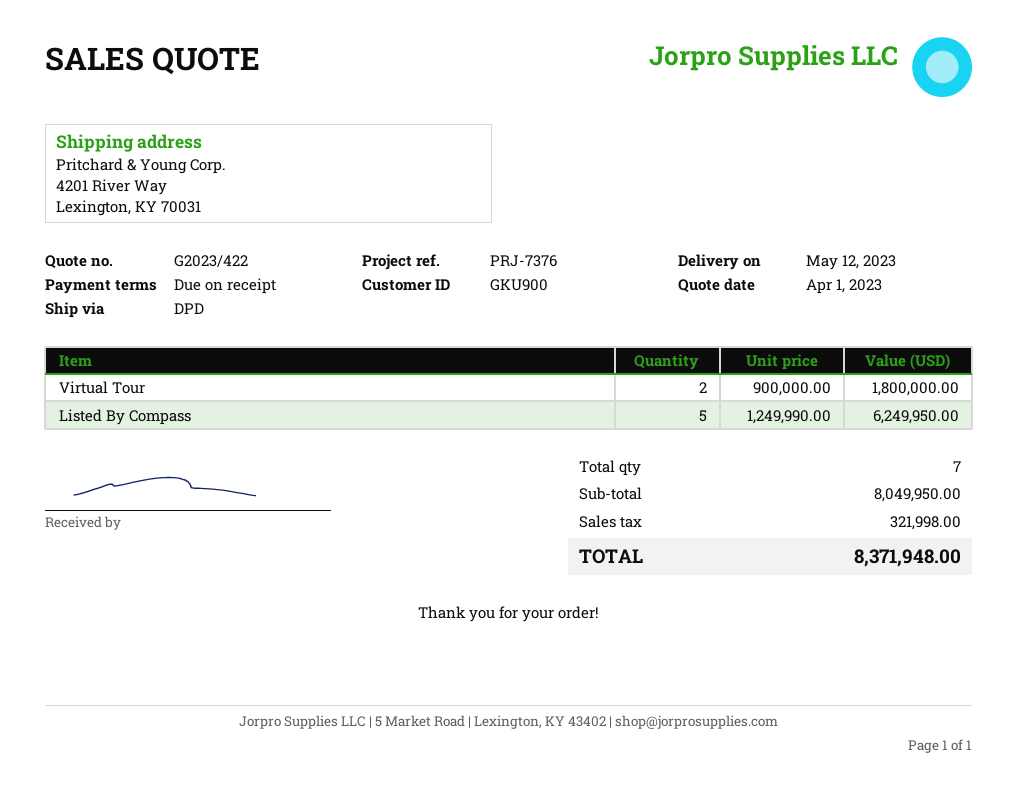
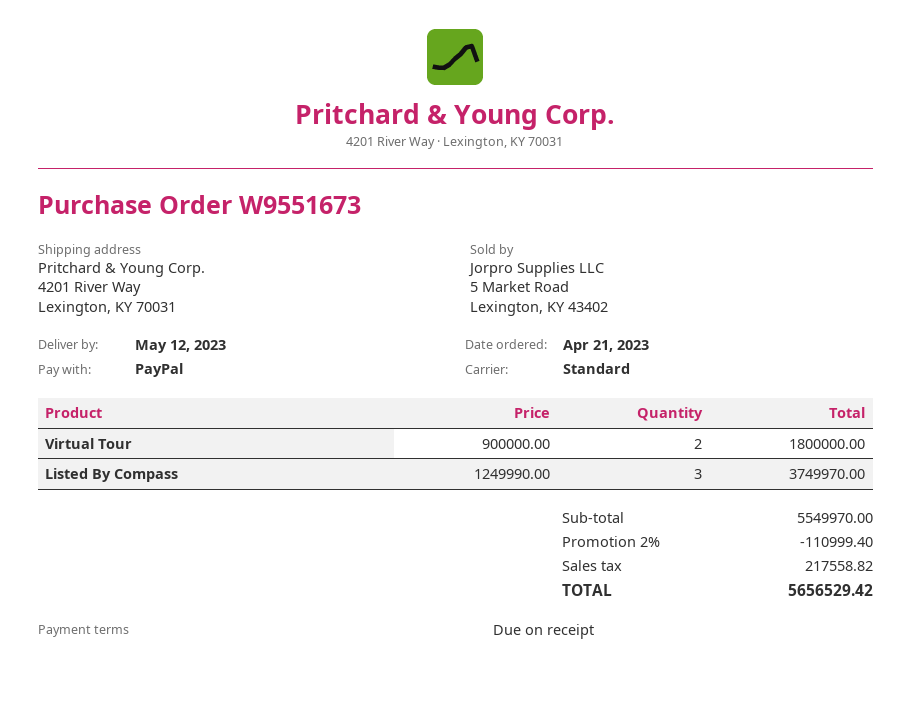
shipping method: DPD -> standard
Listed By Compass: 5 x 1249990.00 = 6249950.00 -> 3 x 1249990.00 = 3749970.00
subtotal: 8049950.00 -> 5549970.00
discount: none -> 2% = 110999.40
tax: 321998.00 -> 217558.82
total: 8371948.00 -> 5656529.42

